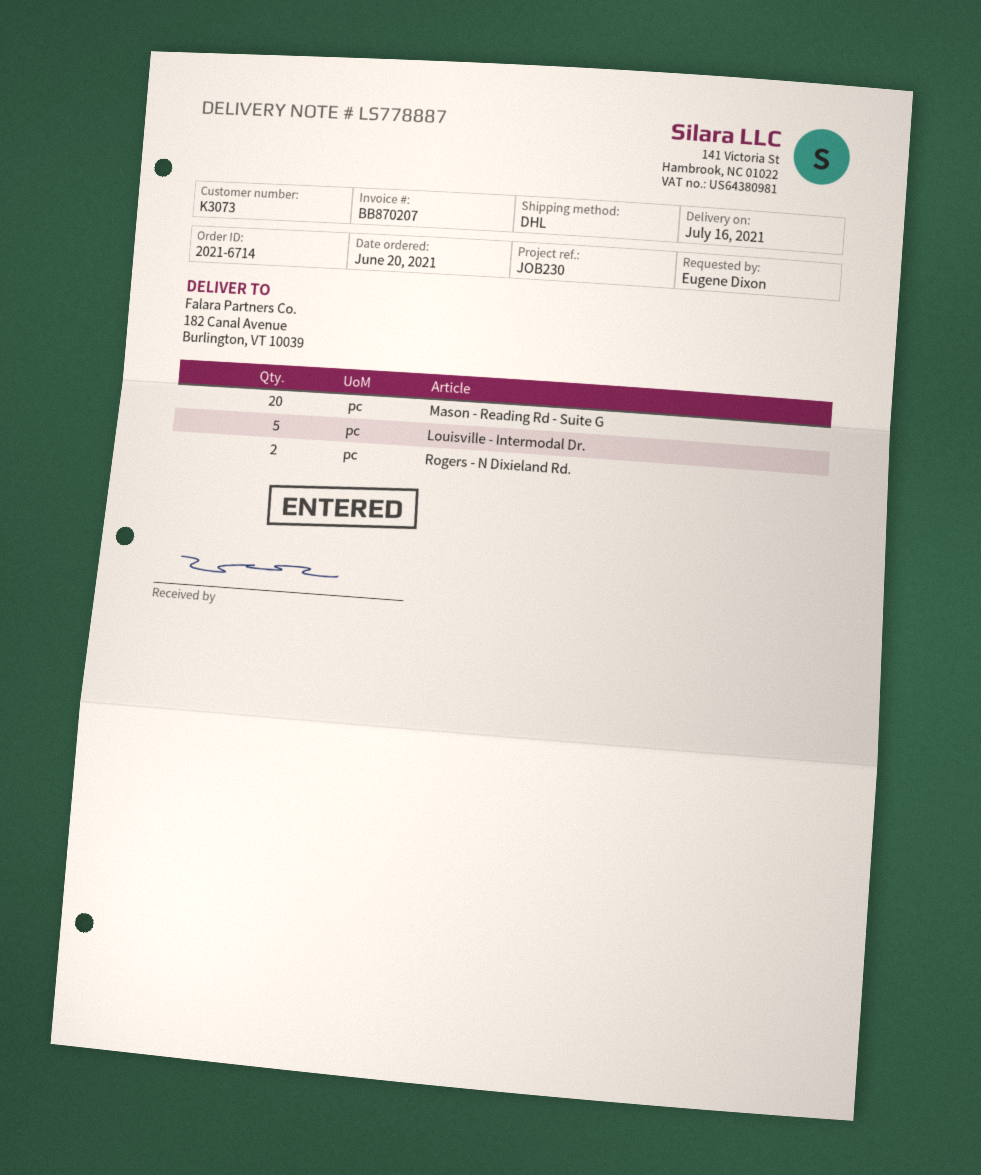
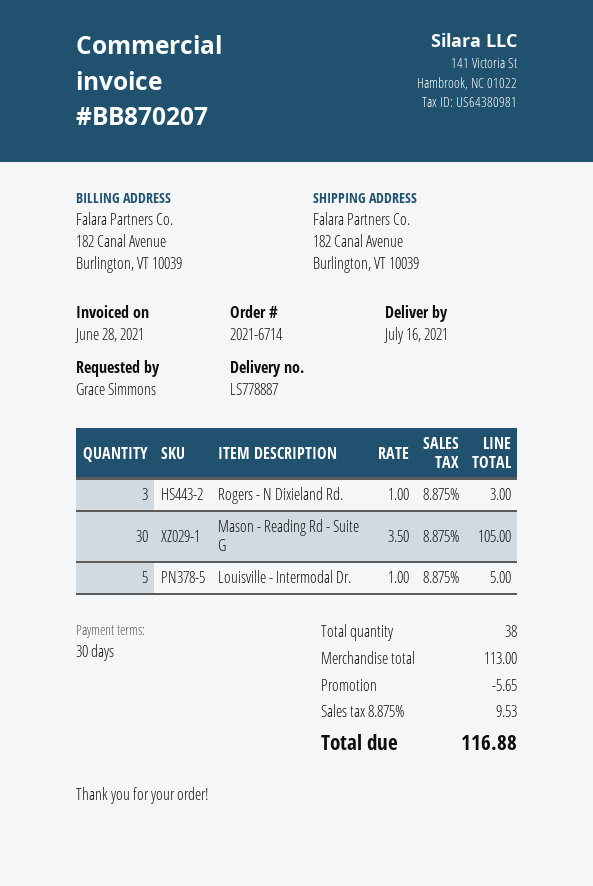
ordered by: Eugene Dixon -> Grace Simmons
Mason - Reading Rd - Suite G: 20 -> 30
Rogers - N Dixieland Rd.: 2 -> 3

